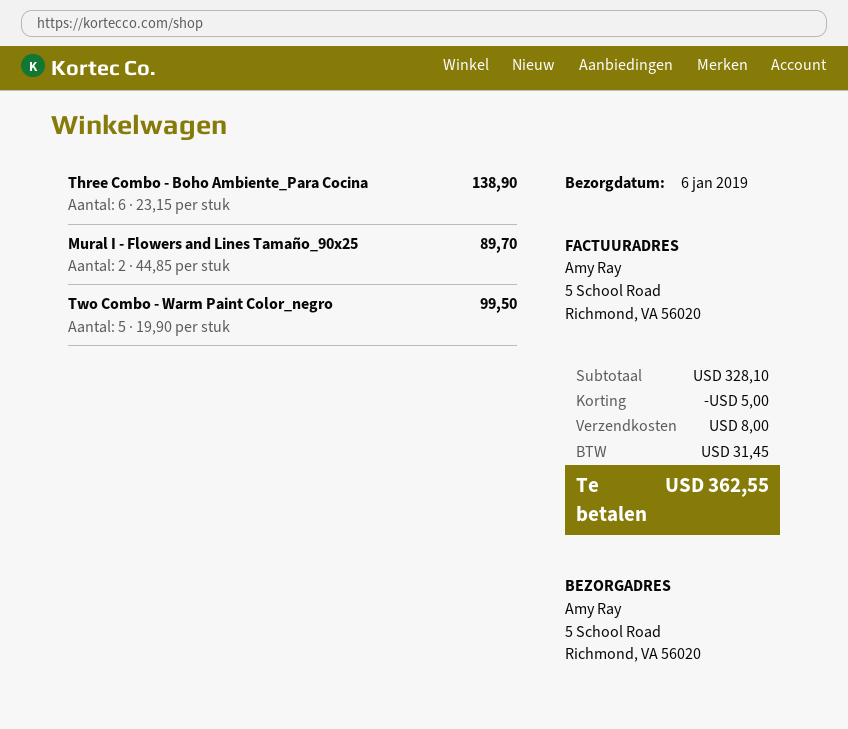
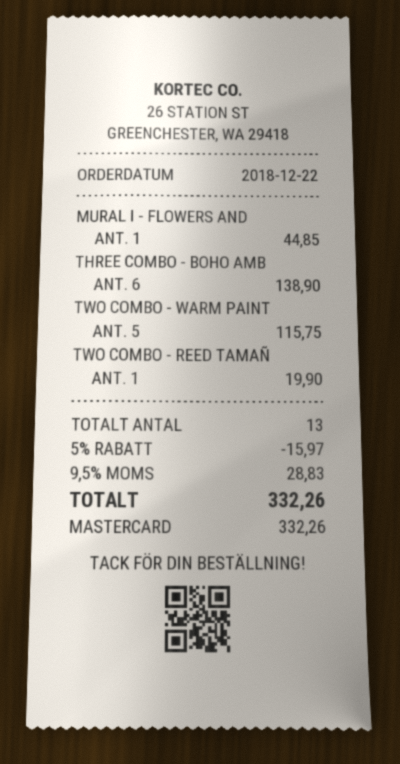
Mural I - Flowers and Lines Tamaño_90x25: 2 for 89.70 -> 1 for 44.85
Two Combo - Warm Paint Color_negro: 5 for 99.50 -> 5 for 115.75
TWO COMBO - REED TAMAÑ: none -> 1 for 19.90
discount: 5.00 -> 15.97
shipping: 8.00 -> none
tax: 31.45 -> 28.83
total: 362.55 -> 332.26

